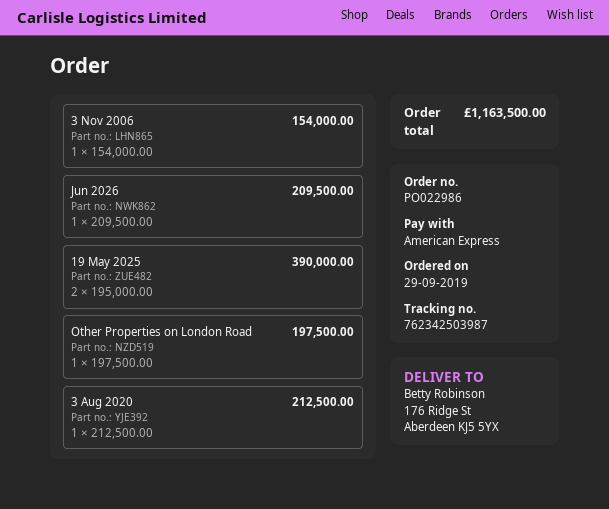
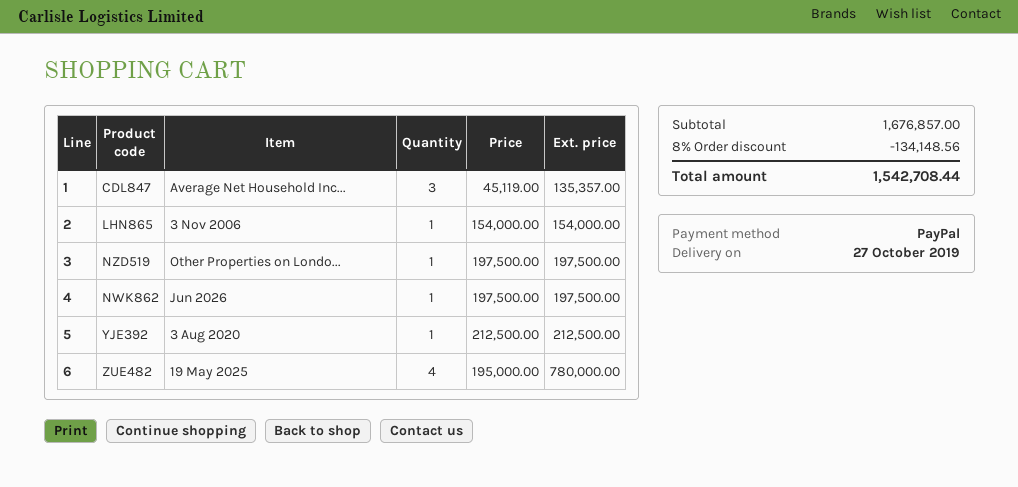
payment method: American Express -> PayPal
Jun 2026: 1 x 209500.00 = 209500.00 -> 1 x 197500.00 = 197500.00
19 May 2025: 2 x 195000.00 = 390000.00 -> 4 x 195000.00 = 780000.00
Average Net Household Inc...: none -> 3 x 45119.00 = 135357.00
discount: none -> 8% = 134148.56
total: 1163500.00 -> 1542708.44

